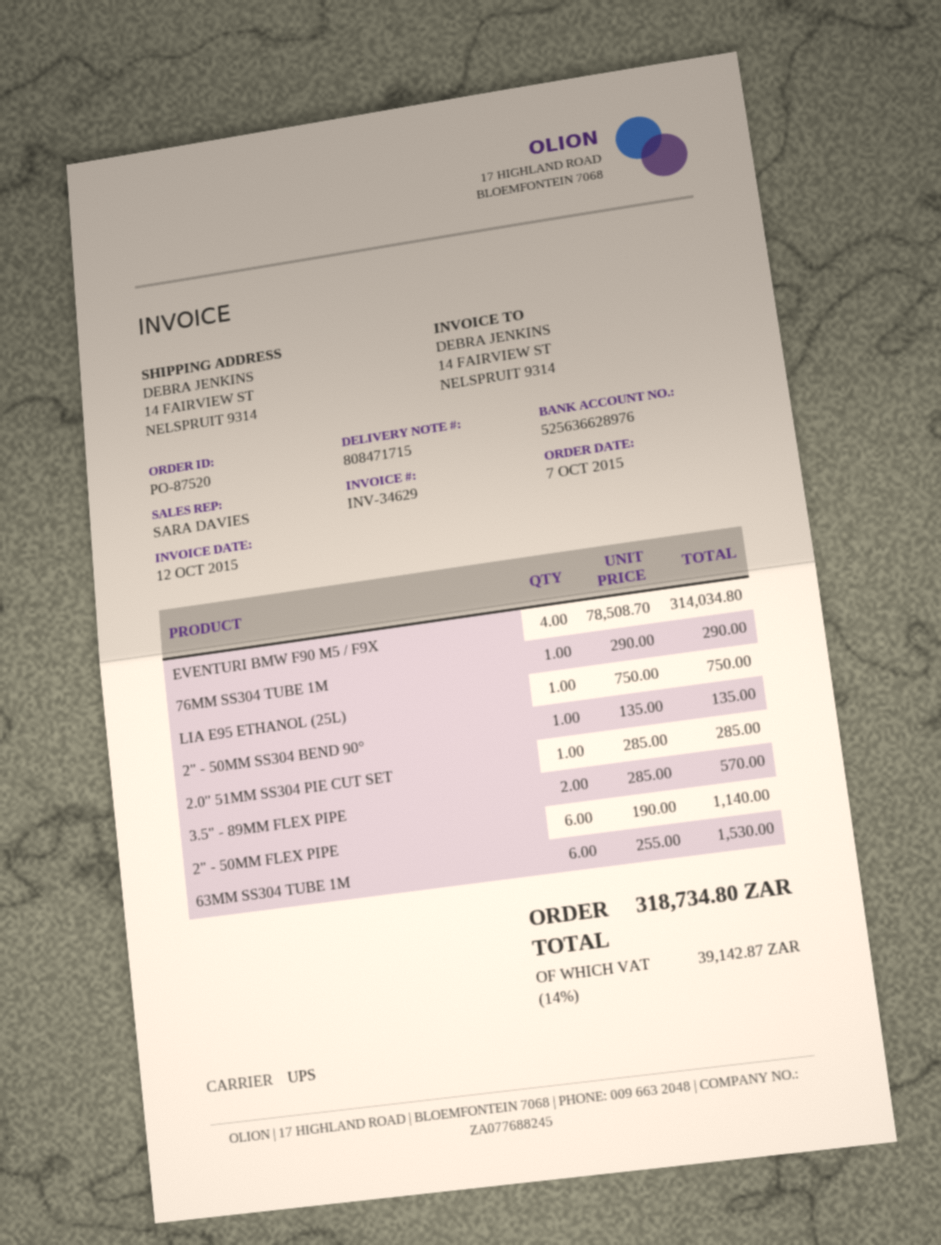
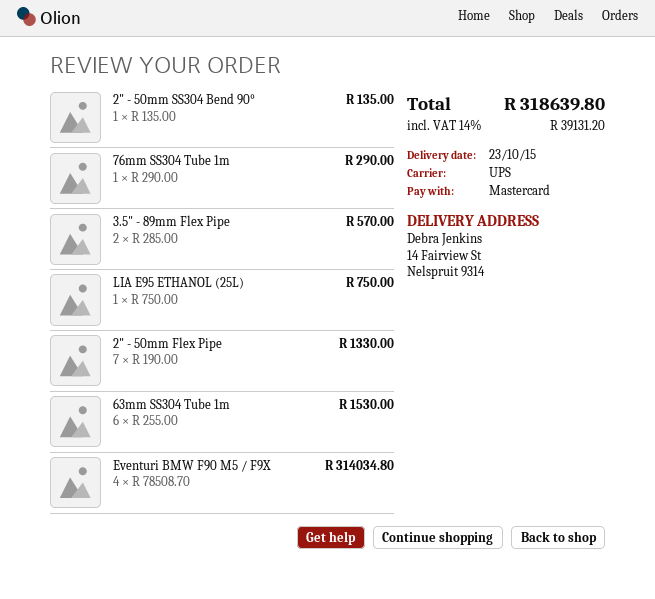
2.0'' 51MM SS304 PIE CUT SET: 1 x 285.00 = 285.00 -> none
2" - 50MM FLEX PIPE: 6 x 190.00 = 1140.00 -> 7 x 190.00 = 1330.00
tax: 14% = 39142.87 -> 14% = 39131.20
total: 318734.80 -> 318639.80

